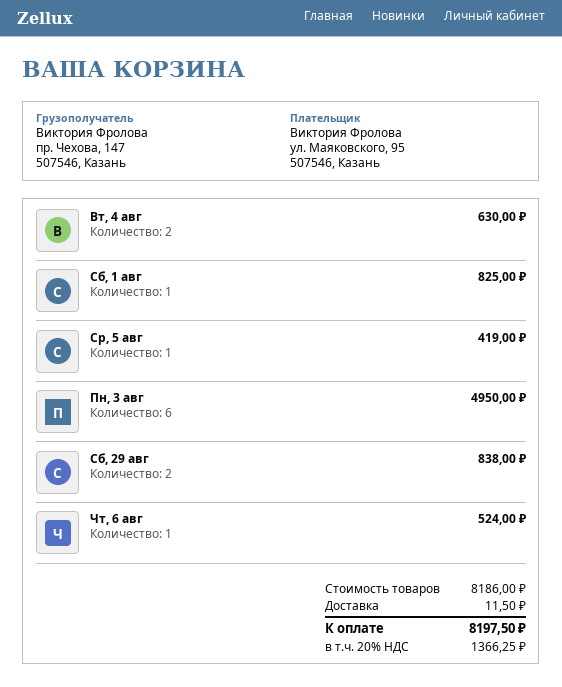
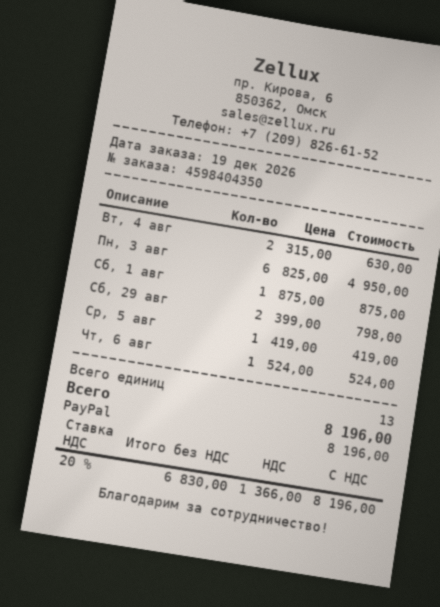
Сб, 1 авг: 1 for 825.00 -> 1 for 875.00
Сб, 29 авг: 2 for 838.00 -> 2 for 798.00
shipping: 11.50 -> none
tax: 20% = 1366.25 -> 20% = 1366.00
total: 8197.50 -> 8196.00

